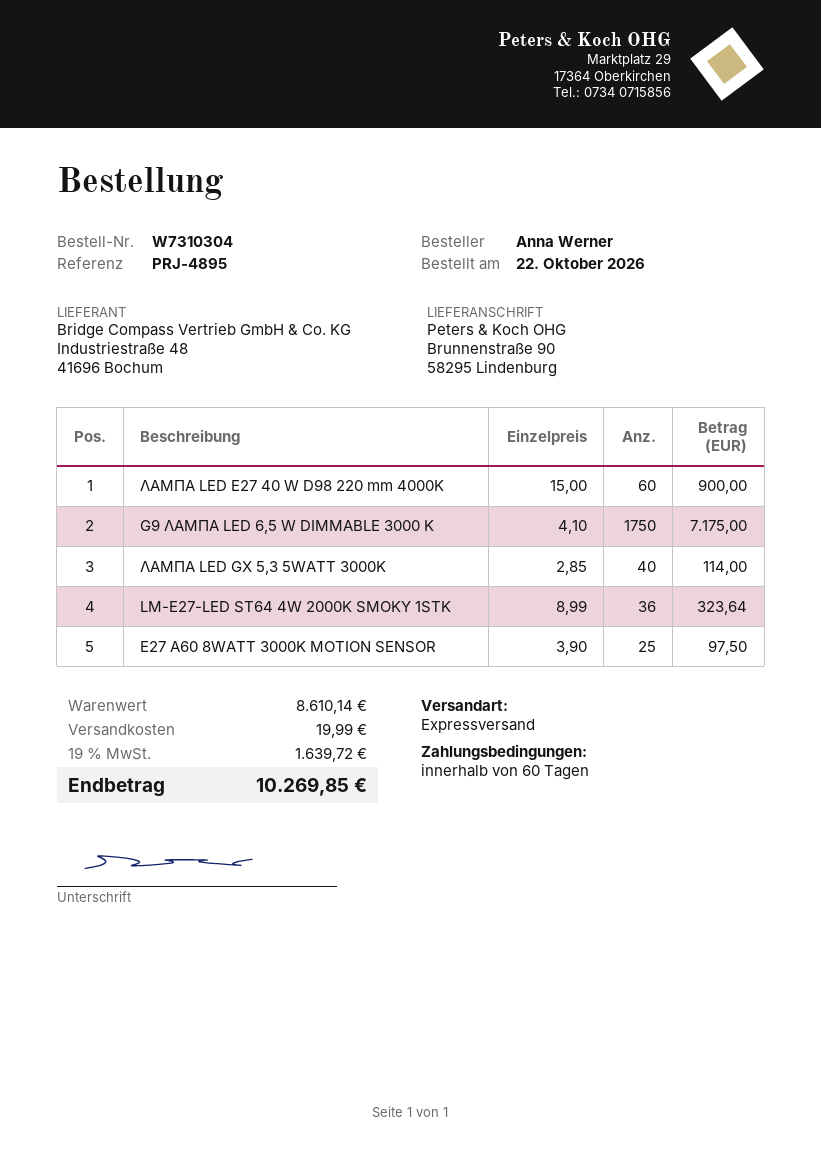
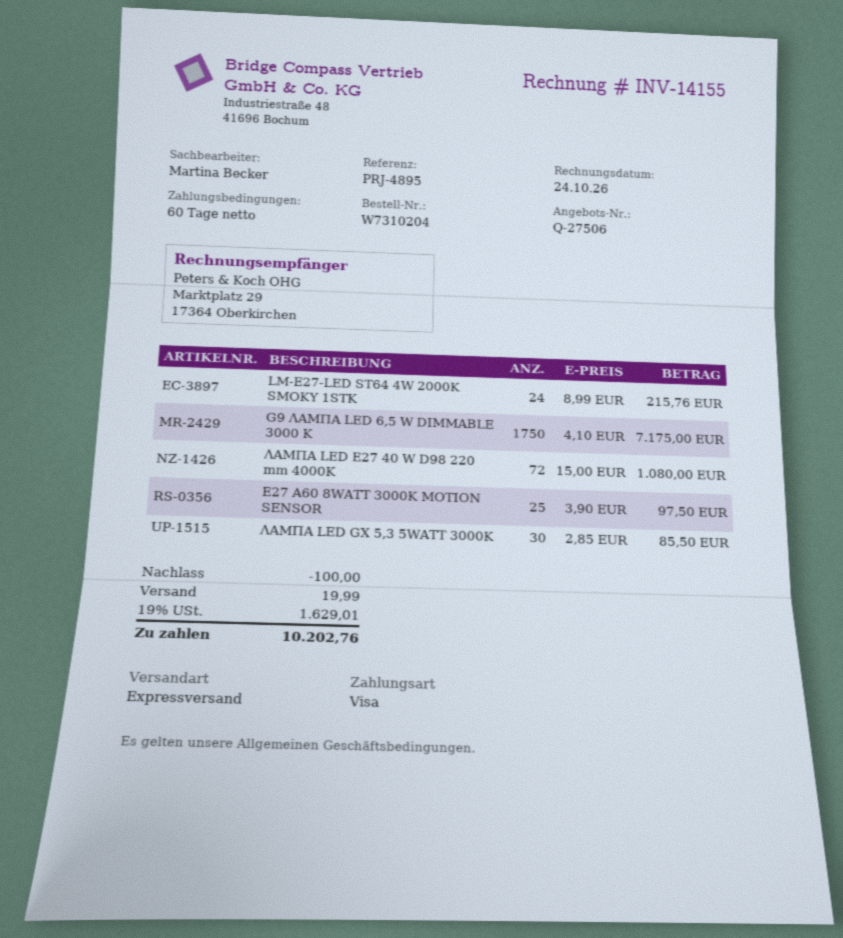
order number: W7310304 -> W7310204
ΛΑΜΠΑ LED Ε27 40 W D98 220 mm 4000Κ: 60 x 15.00 = 900.00 -> 72 x 15.00 = 1080.00
ΛΑΜΠΑ LED GX 5,3 5WATT 3000K: 40 x 2.85 = 114.00 -> 30 x 2.85 = 85.50
LM-E27-LED ST64 4W 2000K SMOKY 1STK: 36 x 8.99 = 323.64 -> 24 x 8.99 = 215.76
discount: none -> 100.00
tax: 19% = 1639.72 -> 19% = 1629.01
total: 10269.85 -> 10202.76

